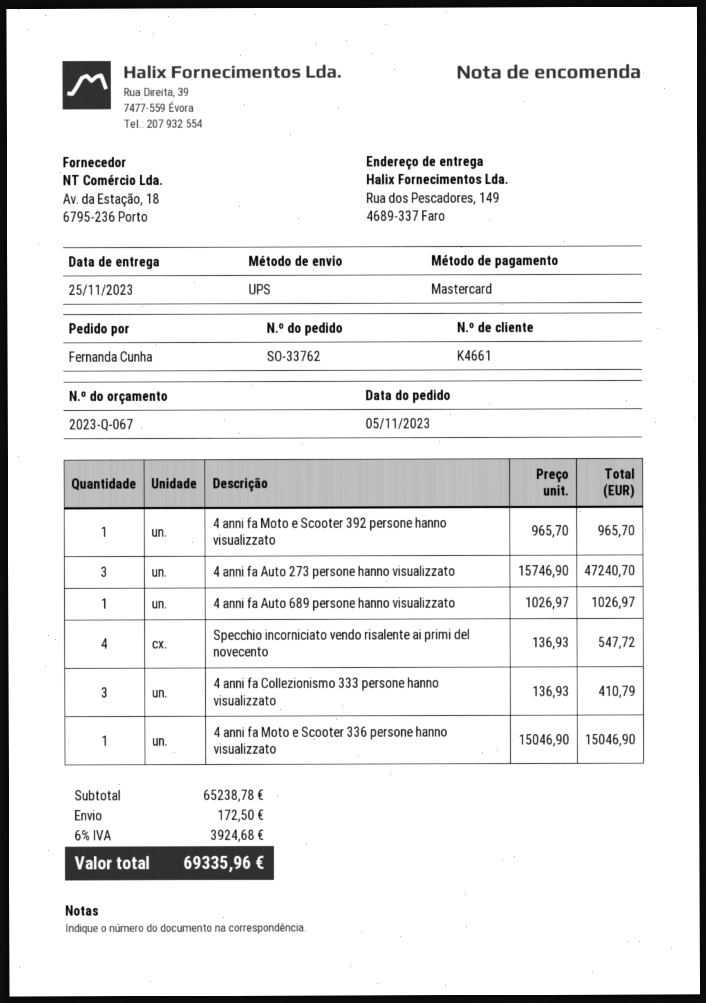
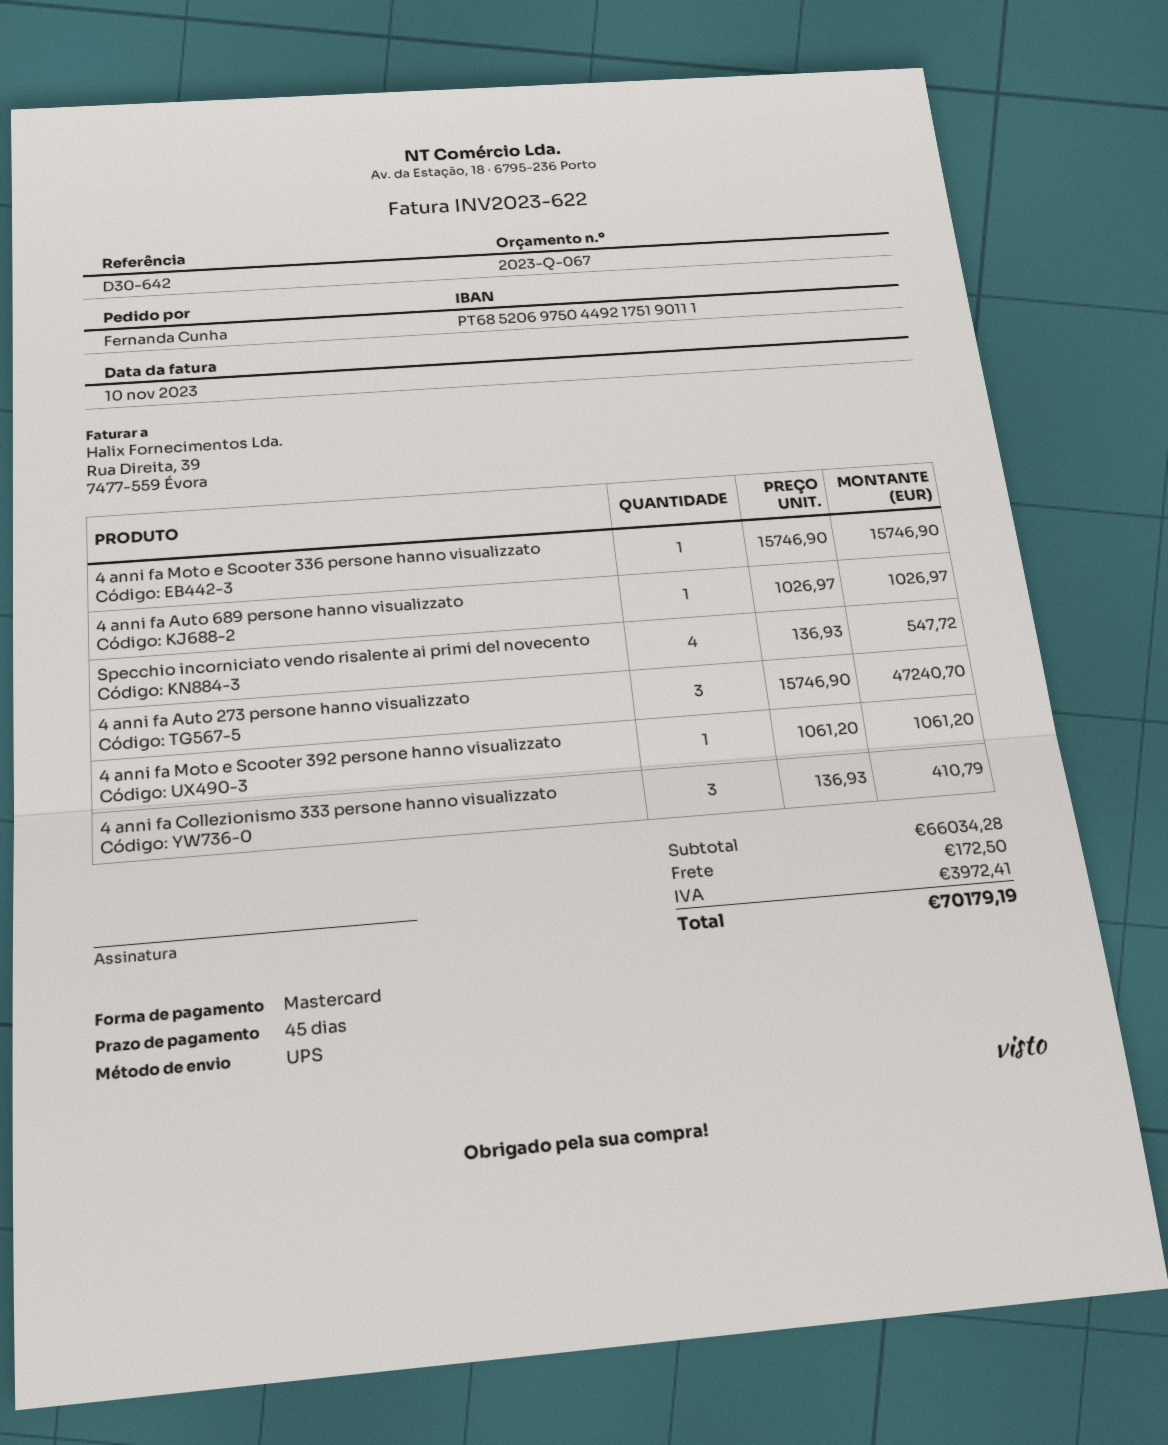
4 anni fa Moto e Scooter 392 persone hanno visualizzato: 1 x 965.70 = 965.70 -> 1 x 1061.20 = 1061.20
4 anni fa Moto e Scooter 336 persone hanno visualizzato: 1 x 15046.90 = 15046.90 -> 1 x 15746.90 = 15746.90
subtotal: 65238.78 -> 66034.28
tax: 3924.68 -> 3972.41
total: 69335.96 -> 70179.19

